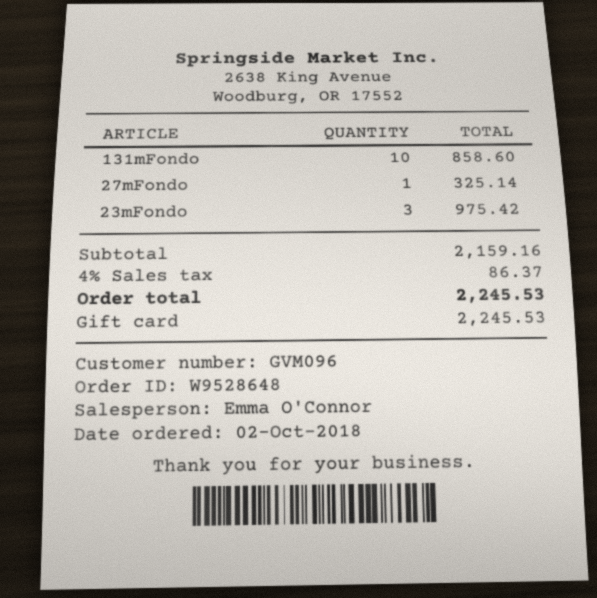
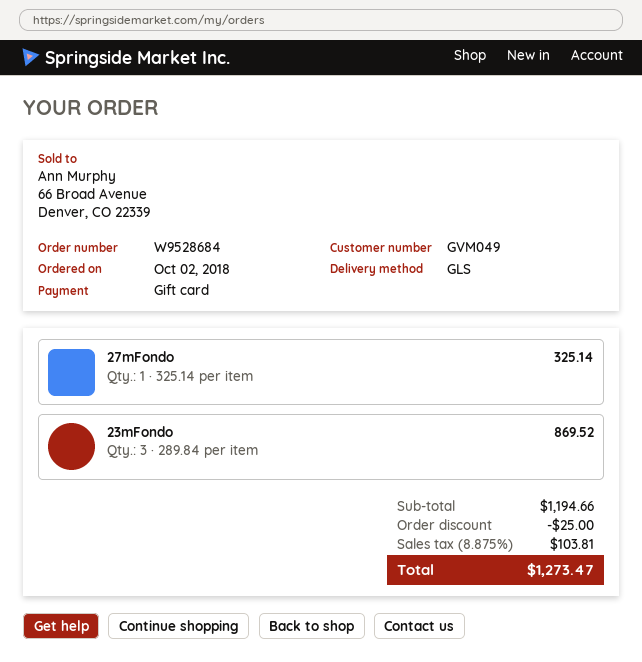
order number: W9528648 -> W9528684
customer number: GVM096 -> GVM049
131mFondo: 10 for 858.60 -> none
23mFondo: 3 for 975.42 -> 3 for 869.52
subtotal: 2159.16 -> 1194.66
discount: none -> 25.00
tax: 4% = 86.37 -> 8.875% = 103.81
total: 2245.53 -> 1273.47

